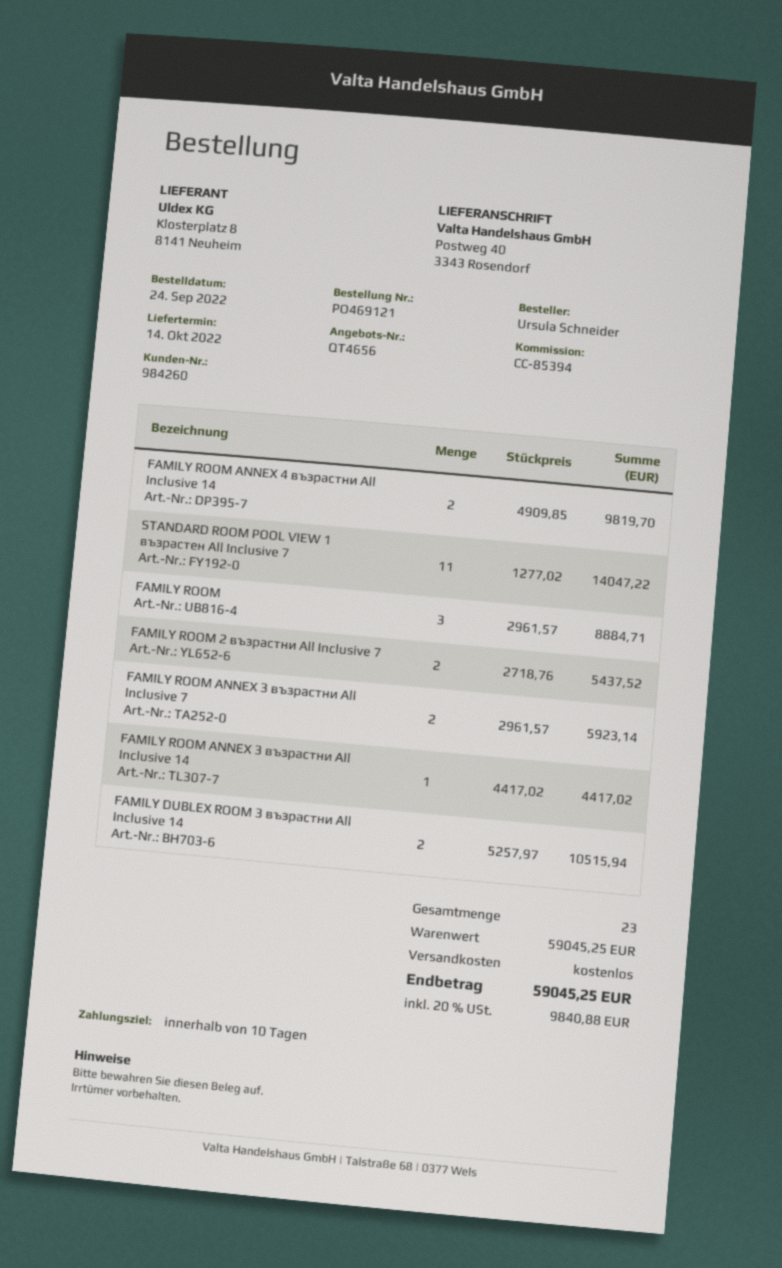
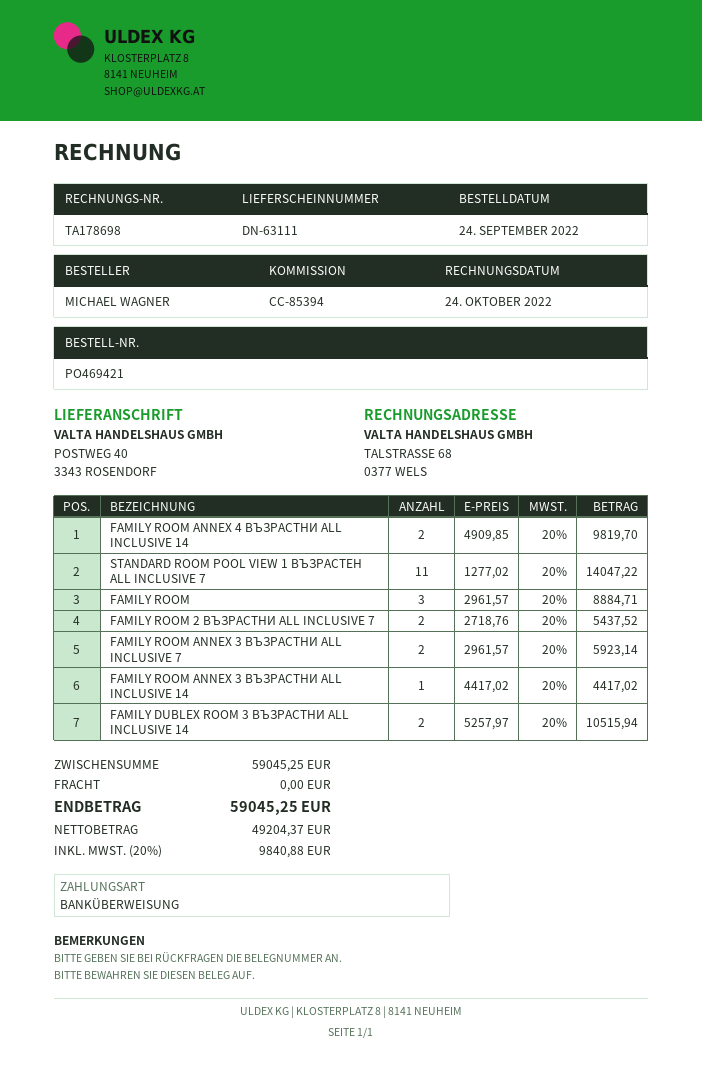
order number: PO469121 -> PO469421
ordered by: Ursula Schneider -> MICHAEL WAGNER

